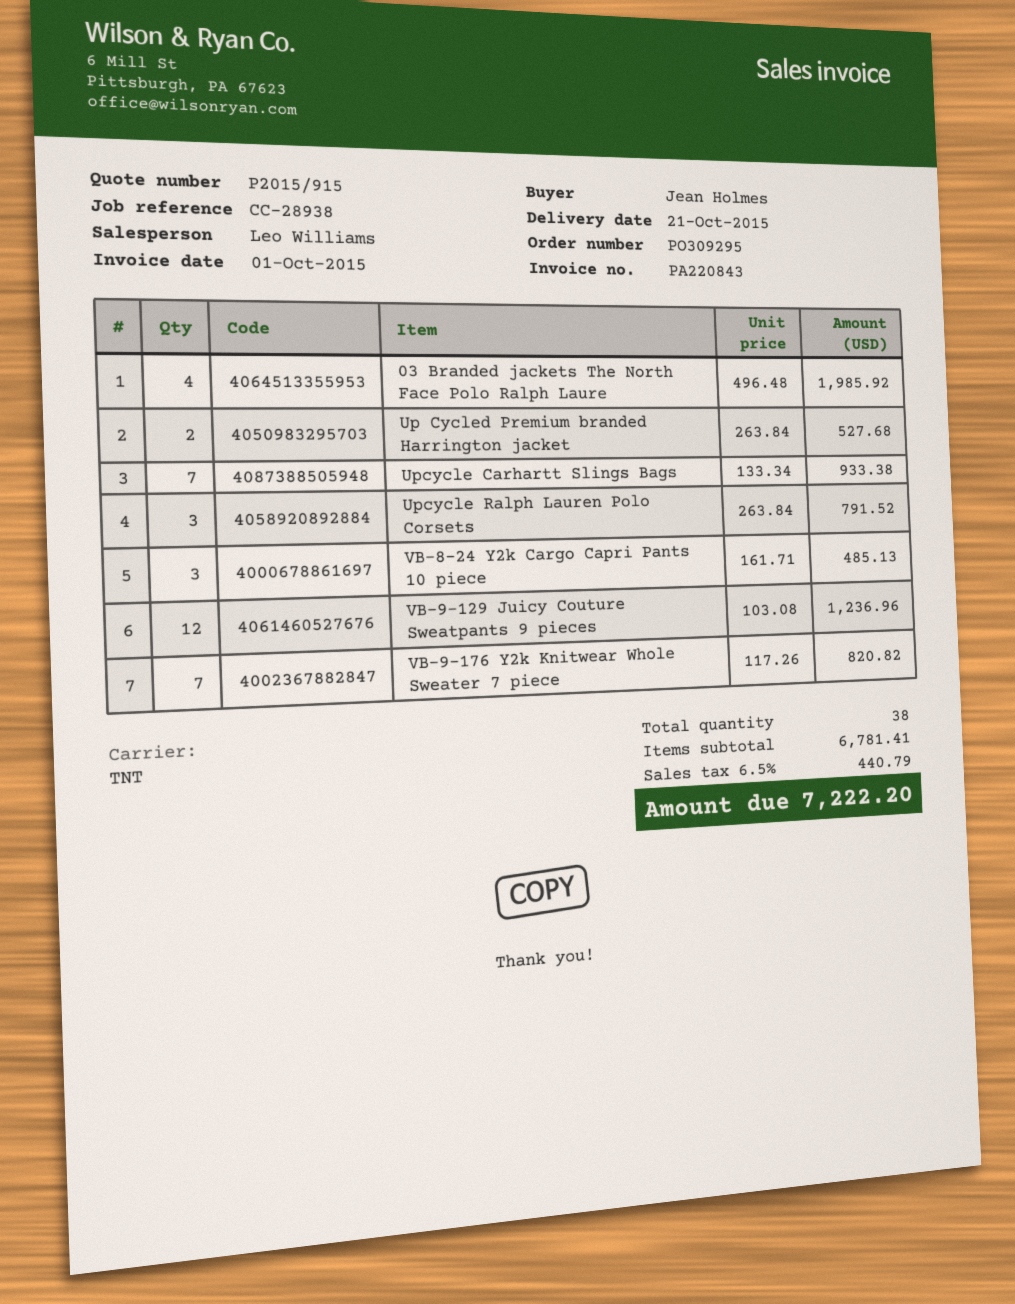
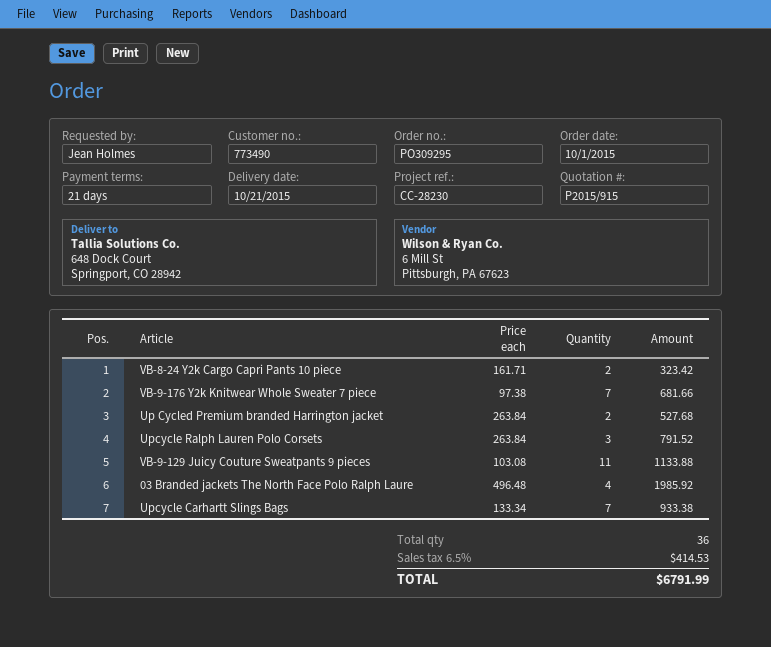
reference: CC-28938 -> CC-28230
VB-8-24 Y2k Cargo Capri Pants 10 piece: 3 x 161.71 = 485.13 -> 2 x 161.71 = 323.42
VB-9-129 Juicy Couture Sweatpants 9 pieces: 12 x 103.08 = 1236.96 -> 11 x 103.08 = 1133.88
VB-9-176 Y2k Knitwear Whole Sweater 7 piece: 7 x 117.26 = 820.82 -> 7 x 97.38 = 681.66
total quantity: 38 -> 36
tax: 6.5% = 440.79 -> 6.5% = 414.53
total: 7222.20 -> 6791.99

